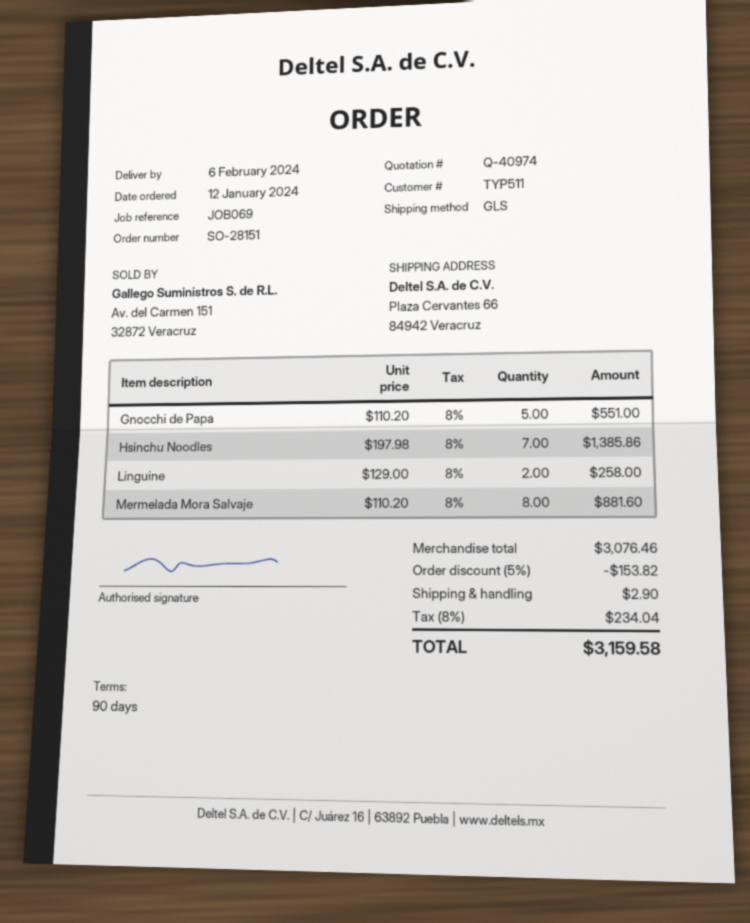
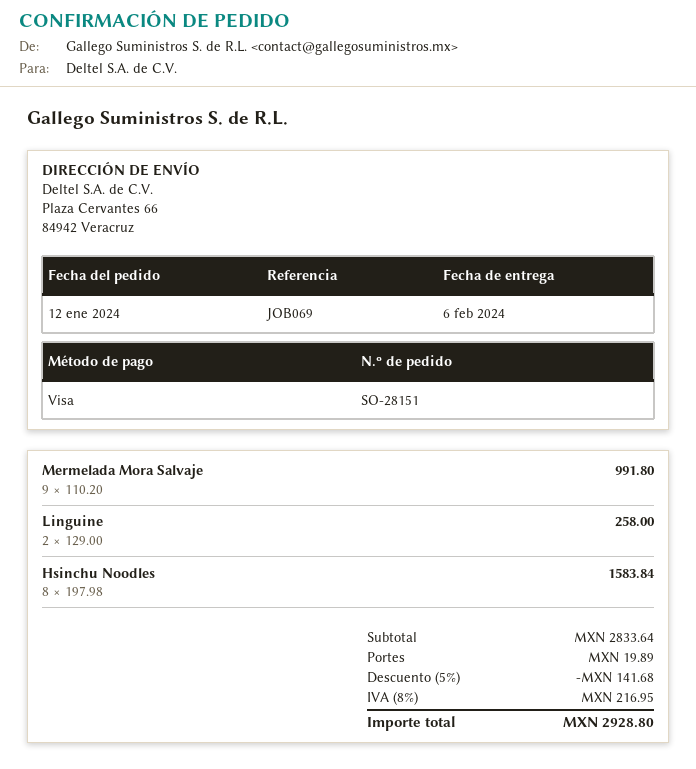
Gnocchi de Papa: 5 x 110.20 = 551.00 -> none
Hsinchu Noodles: 7 x 197.98 = 1385.86 -> 8 x 197.98 = 1583.84
Mermelada Mora Salvaje: 8 x 110.20 = 881.60 -> 9 x 110.20 = 991.80
subtotal: 3076.46 -> 2833.64
discount: 5% = 153.82 -> 5% = 141.68
shipping: 2.90 -> 19.89
tax: 8% = 234.04 -> 8% = 216.95
total: 3159.58 -> 2928.80

